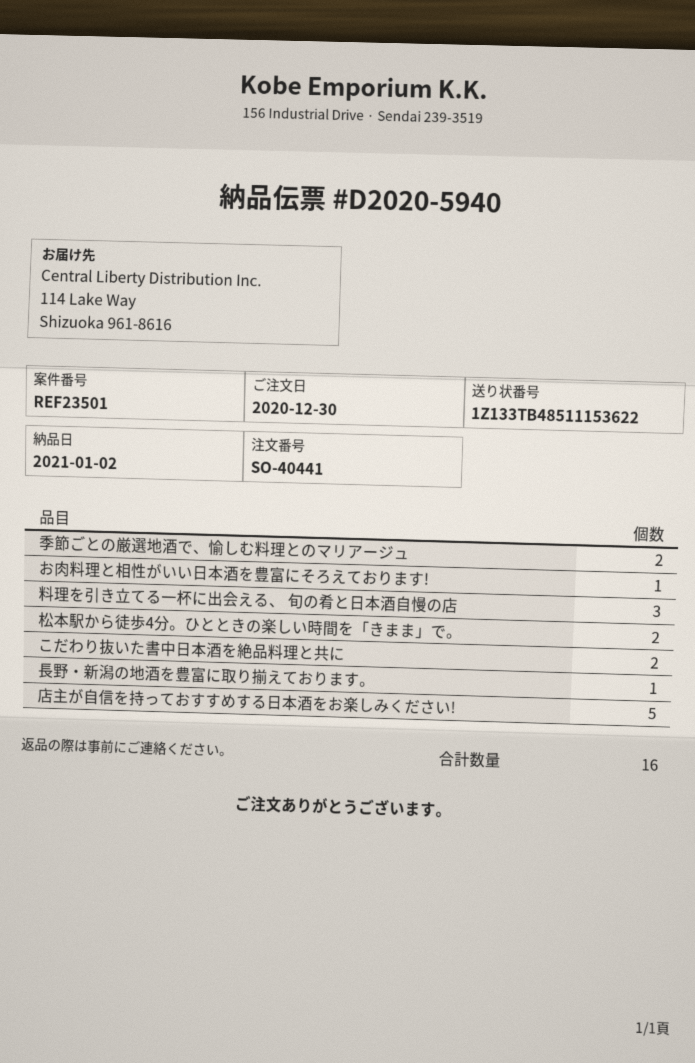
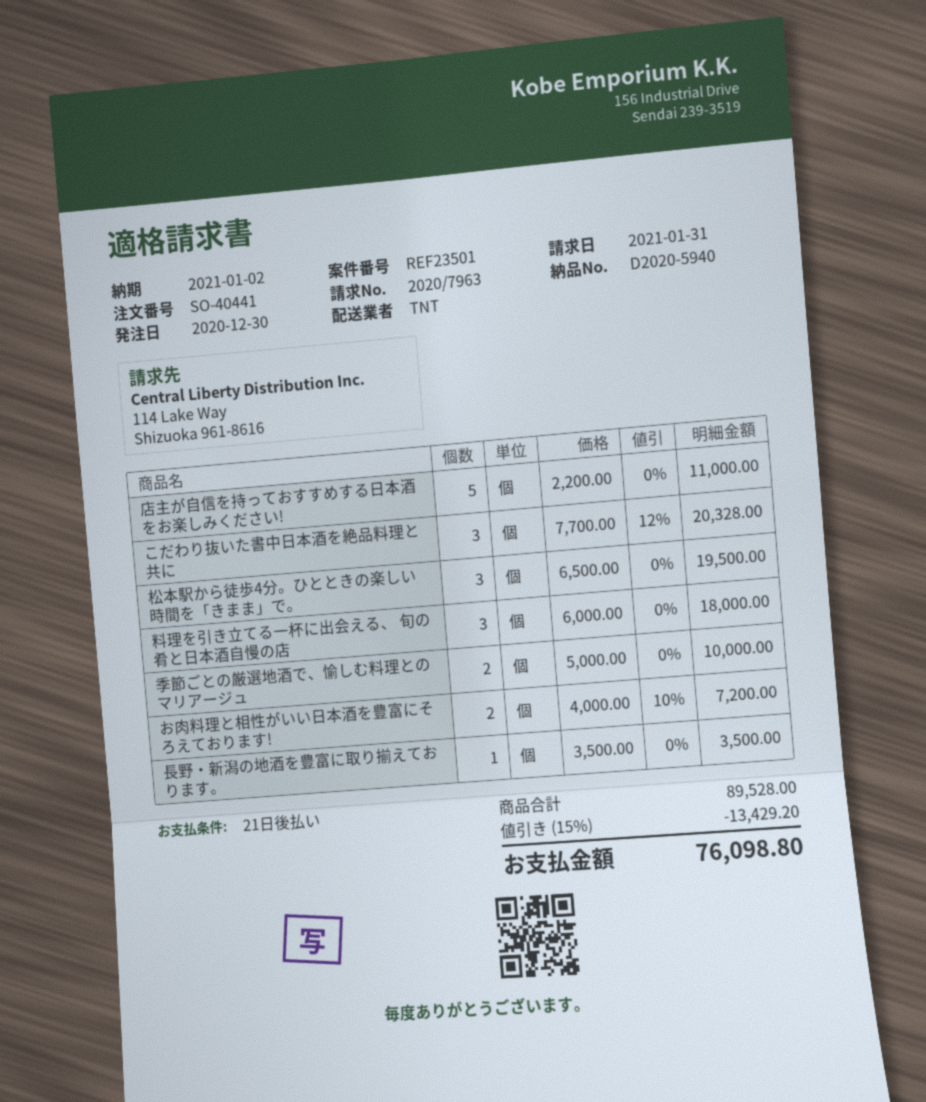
お肉料理と相性がいい日本酒を豊富にそろえております!: 1 -> 2
松本駅から徒歩4分。ひとときの楽しい時間を「きまま」で。: 2 -> 3
こだわり抜いた書中日本酒を絶品料理と共に: 2 -> 3

